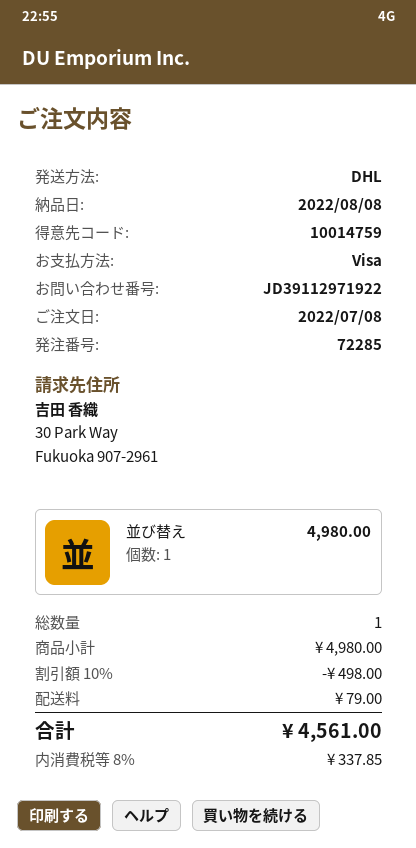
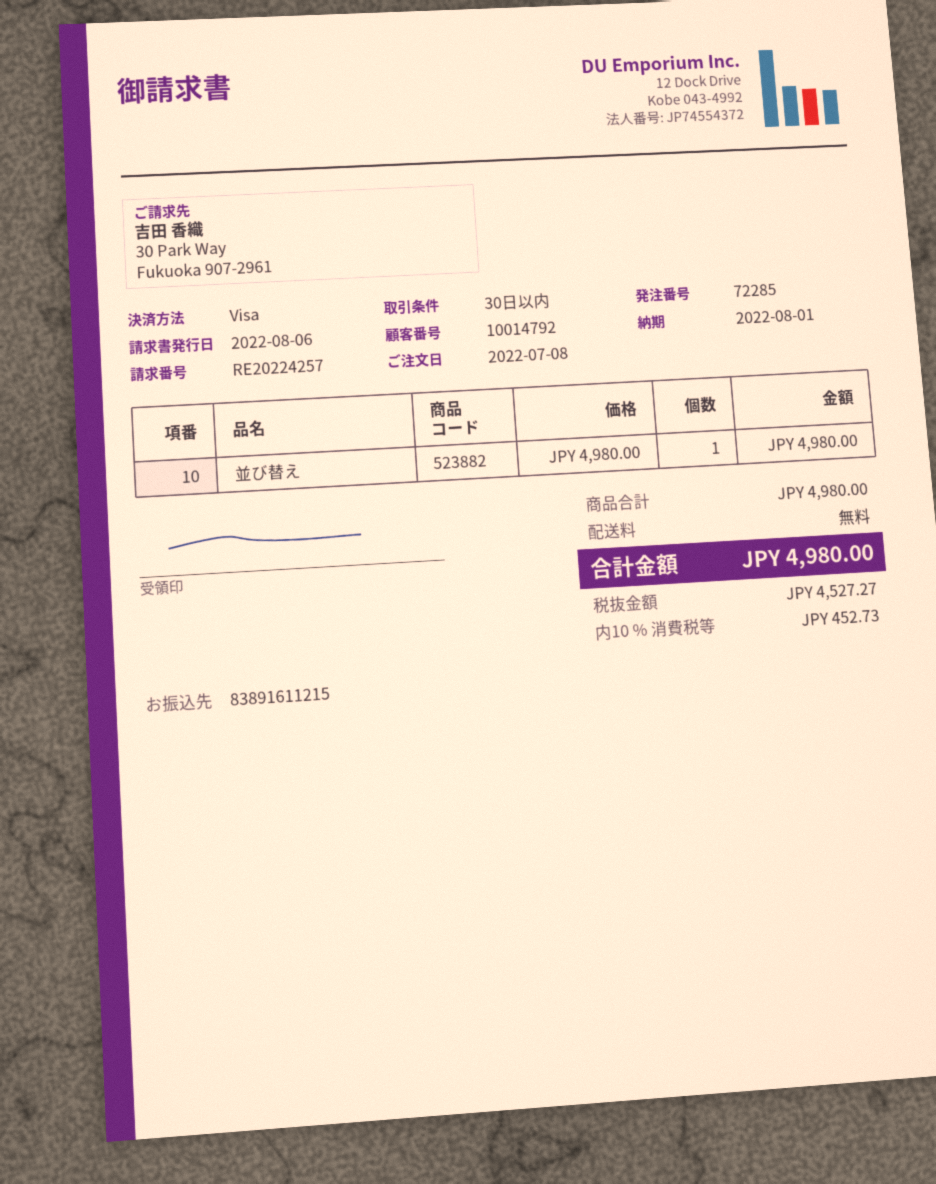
delivery date: 2022-08-08 -> 2022-08-01
customer number: 10014759 -> 10014792
discount: 10% = 498.00 -> none
shipping: 79.00 -> 0.00
tax: 8% = 337.85 -> 10% = 452.73
total: 4561.00 -> 4980.00

